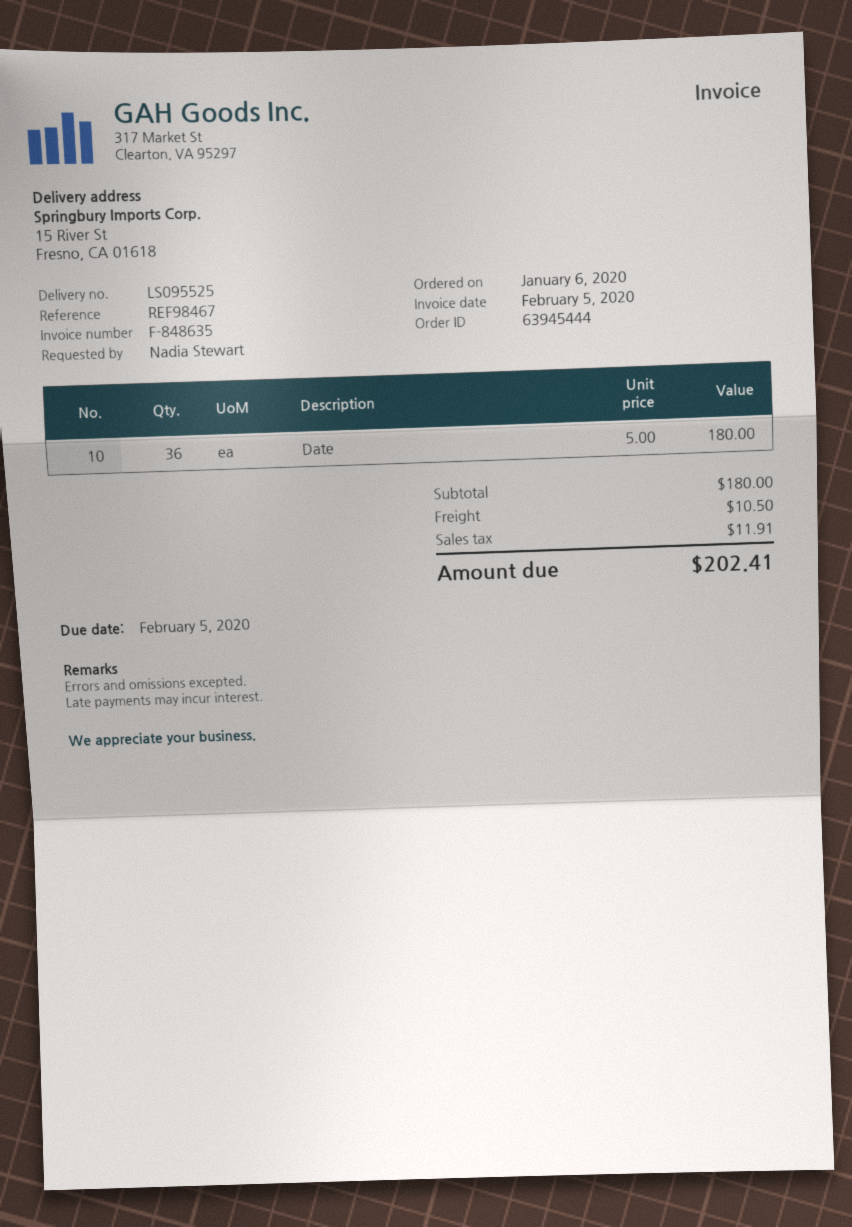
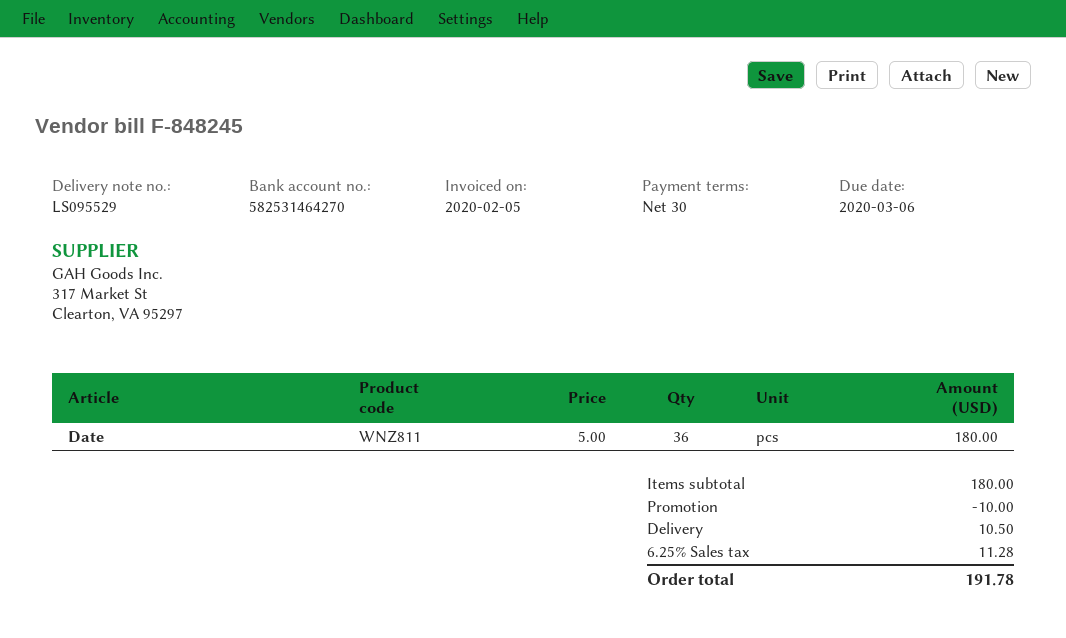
delivery note number: LS095525 -> LS095529
invoice number: F-848635 -> F-848245
due date: 2020-02-05 -> 2020-03-06
discount: none -> 10.00
tax: 11.91 -> 11.28
total: 202.41 -> 191.78

